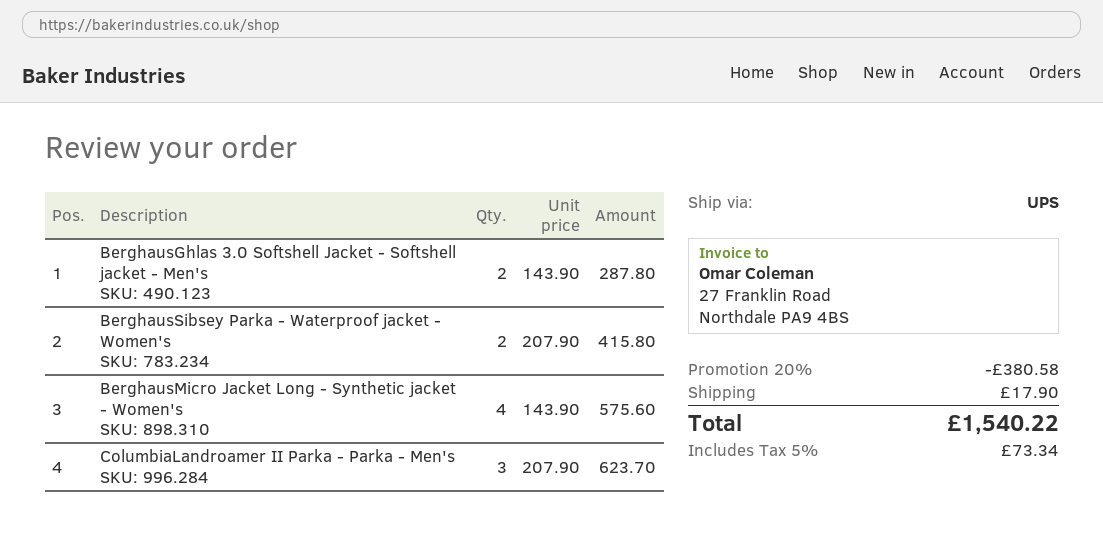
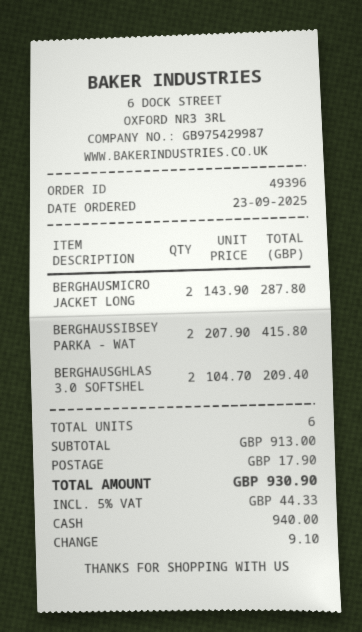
BerghausGhlas 3.0 Softshell Jacket - Softshell jacket - Men's: 2 x 143.90 = 287.80 -> 2 x 104.70 = 209.40
BerghausMicro Jacket Long - Synthetic jacket - Women's: 4 x 143.90 = 575.60 -> 2 x 143.90 = 287.80
ColumbiaLandroamer II Parka - Parka - Men's: 3 x 207.90 = 623.70 -> none
discount: 20% = 380.58 -> none
tax: 5% = 73.34 -> 5% = 44.33
total: 1540.22 -> 930.90

